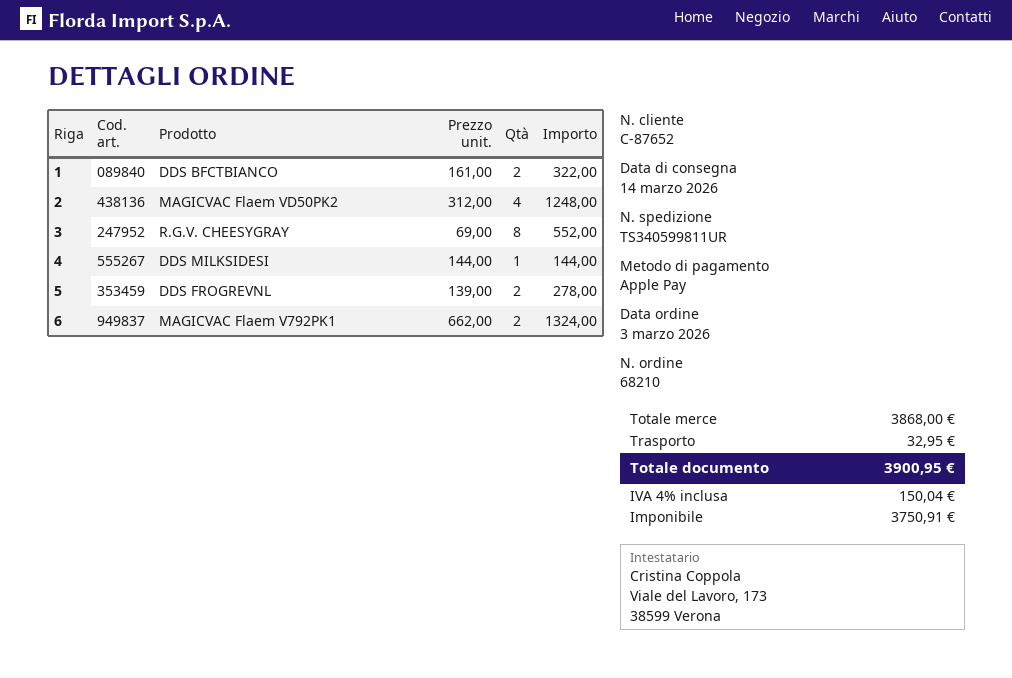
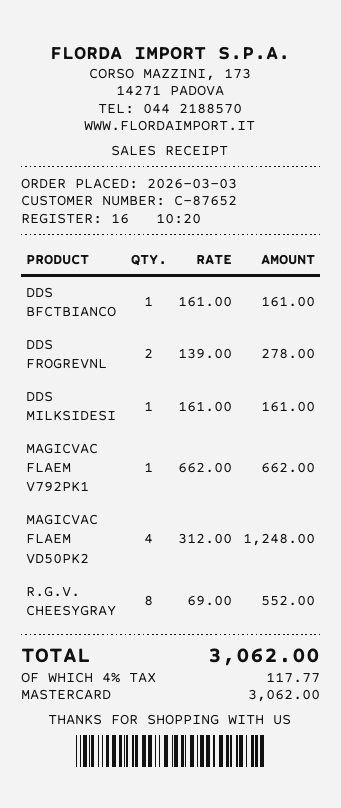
payment method: Apple Pay -> Mastercard
DDS BFCTBIANCO: 2 x 161.00 = 322.00 -> 1 x 161.00 = 161.00
DDS MILKSIDESI: 1 x 144.00 = 144.00 -> 1 x 161.00 = 161.00
MAGICVAC Flaem V792PK1: 2 x 662.00 = 1324.00 -> 1 x 662.00 = 662.00
shipping: 32.95 -> none
tax: 4% = 150.04 -> 4% = 117.77
total: 3900.95 -> 3062.00

